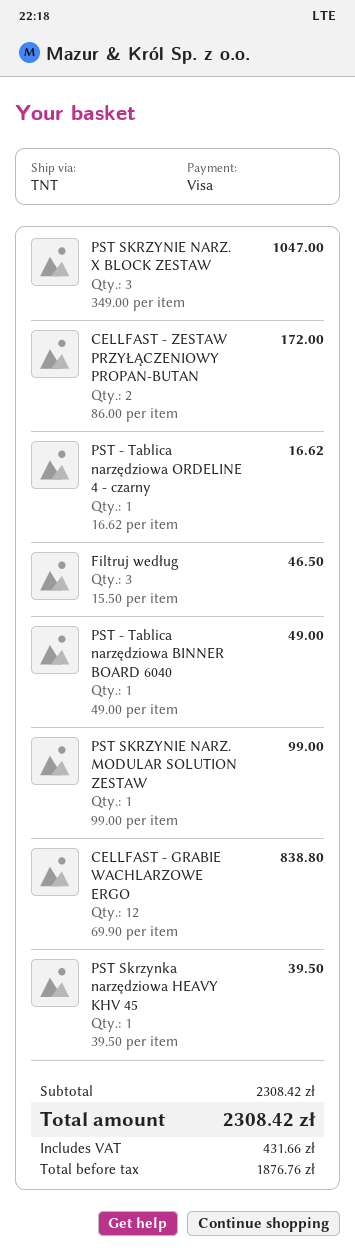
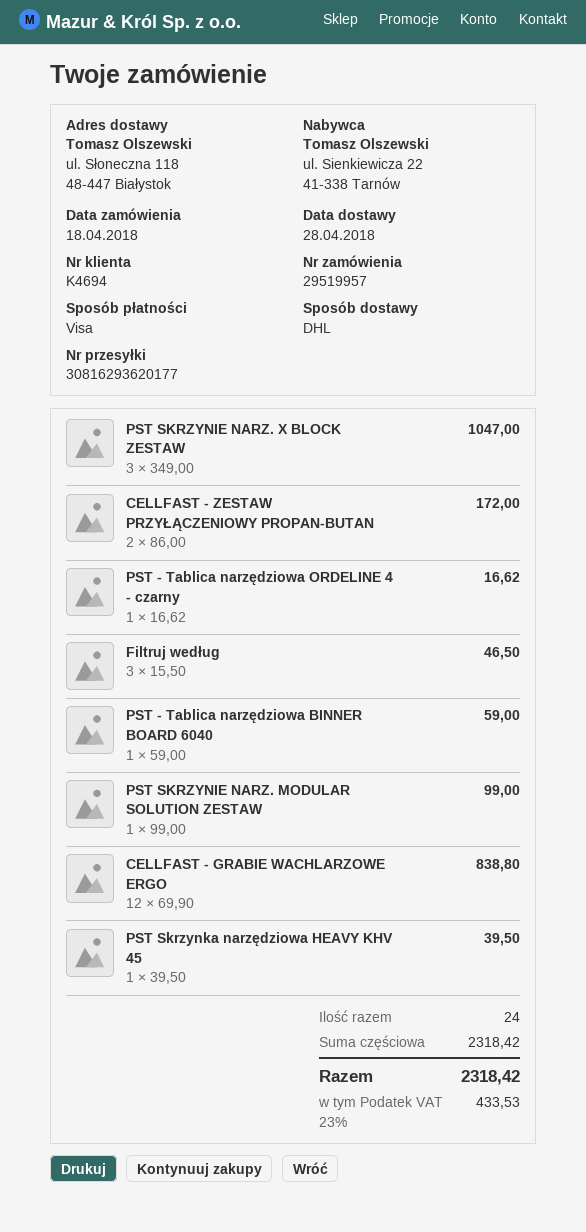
shipping method: TNT -> DHL
PST - Tablica narzędziowa BINNER BOARD 6040: 1 x 49.00 = 49.00 -> 1 x 59.00 = 59.00
subtotal: 2308.42 -> 2318.42
tax: 431.66 -> 433.53
total: 2308.42 -> 2318.42

